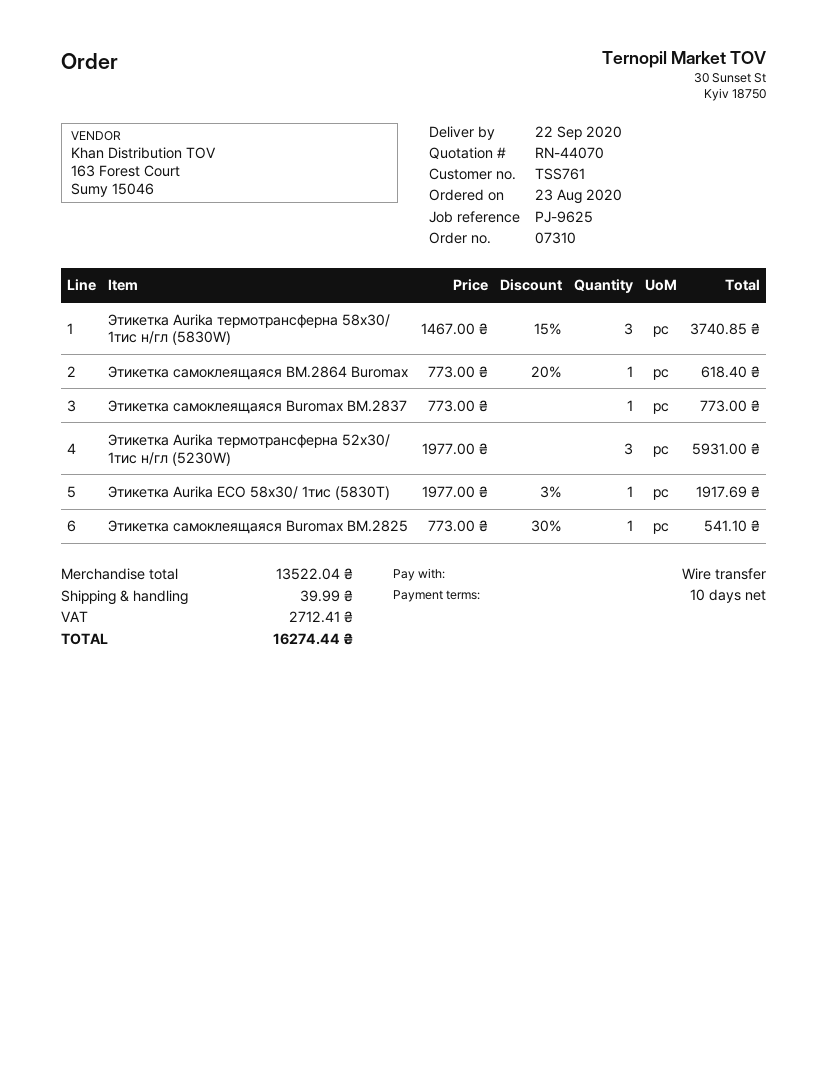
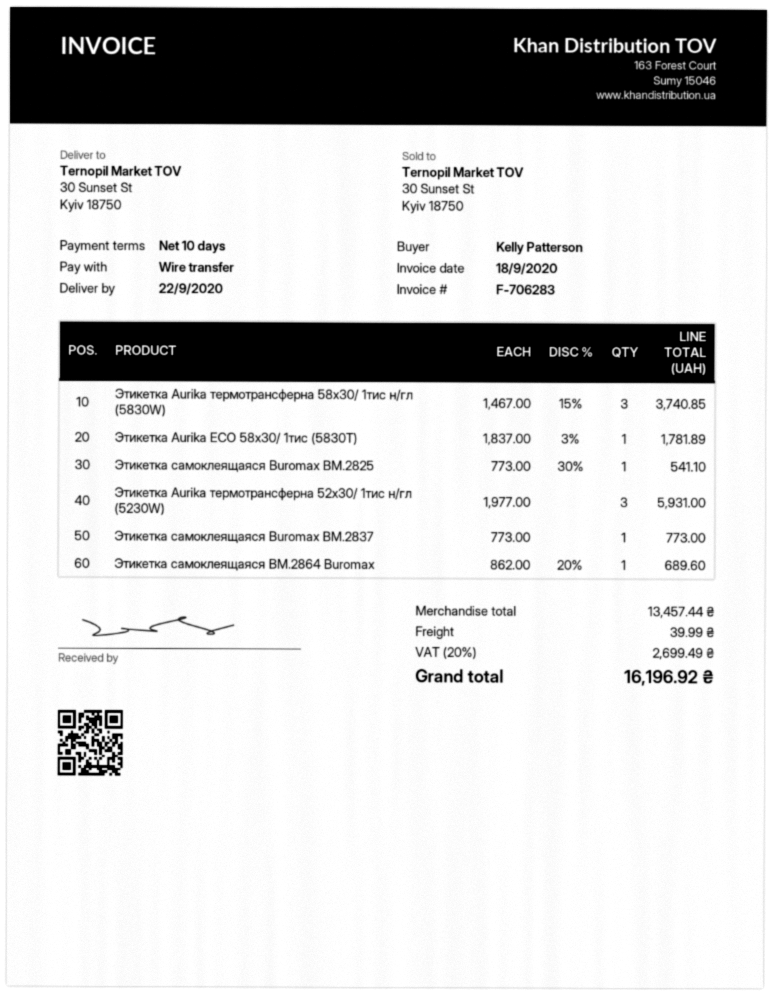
Этикетка самоклеящаяся BM.2864 Buromax: 1 x 773.00 - 20% = 618.40 -> 1 x 862.00 - 20% = 689.60
Этикетка Aurika ECO 58х30/ 1тис (5830T): 1 x 1977.00 - 3% = 1917.69 -> 1 x 1837.00 - 3% = 1781.89
subtotal: 13522.04 -> 13457.44
tax: 2712.41 -> 2699.49
total: 16274.44 -> 16196.92

